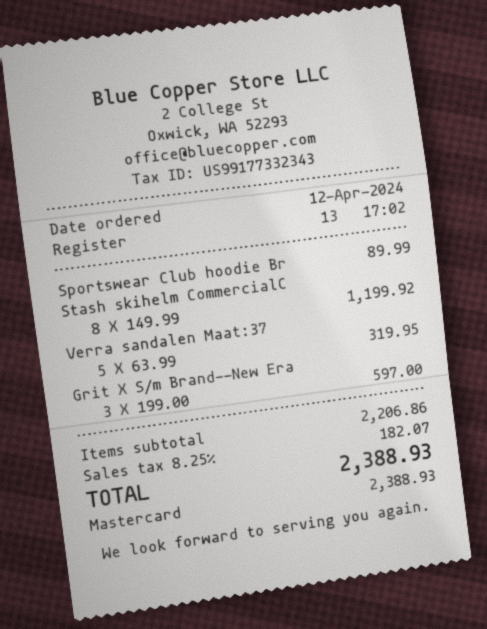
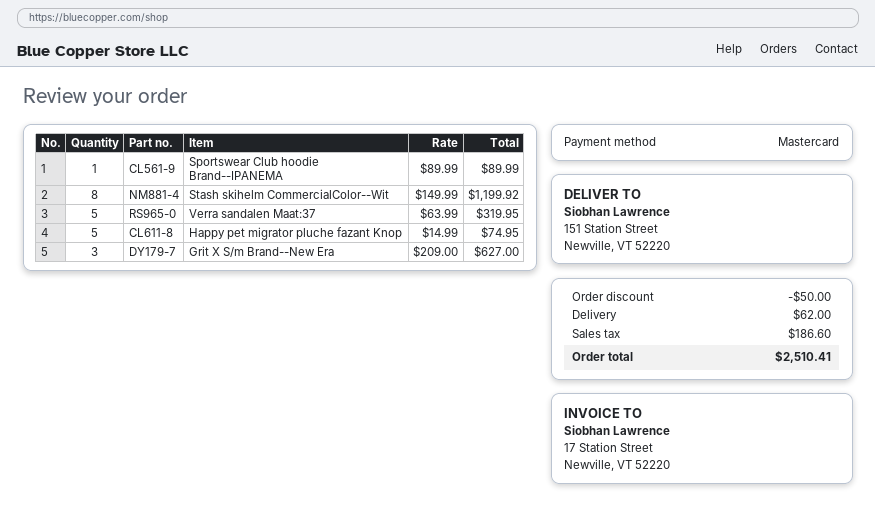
Grit X S/m Brand--New Era: 3 x 199.00 = 597.00 -> 3 x 209.00 = 627.00
Happy pet migrator pluche fazant Knop: none -> 5 x 14.99 = 74.95
discount: none -> 50.00
shipping: none -> 62.00
tax: 182.07 -> 186.60
total: 2388.93 -> 2510.41

